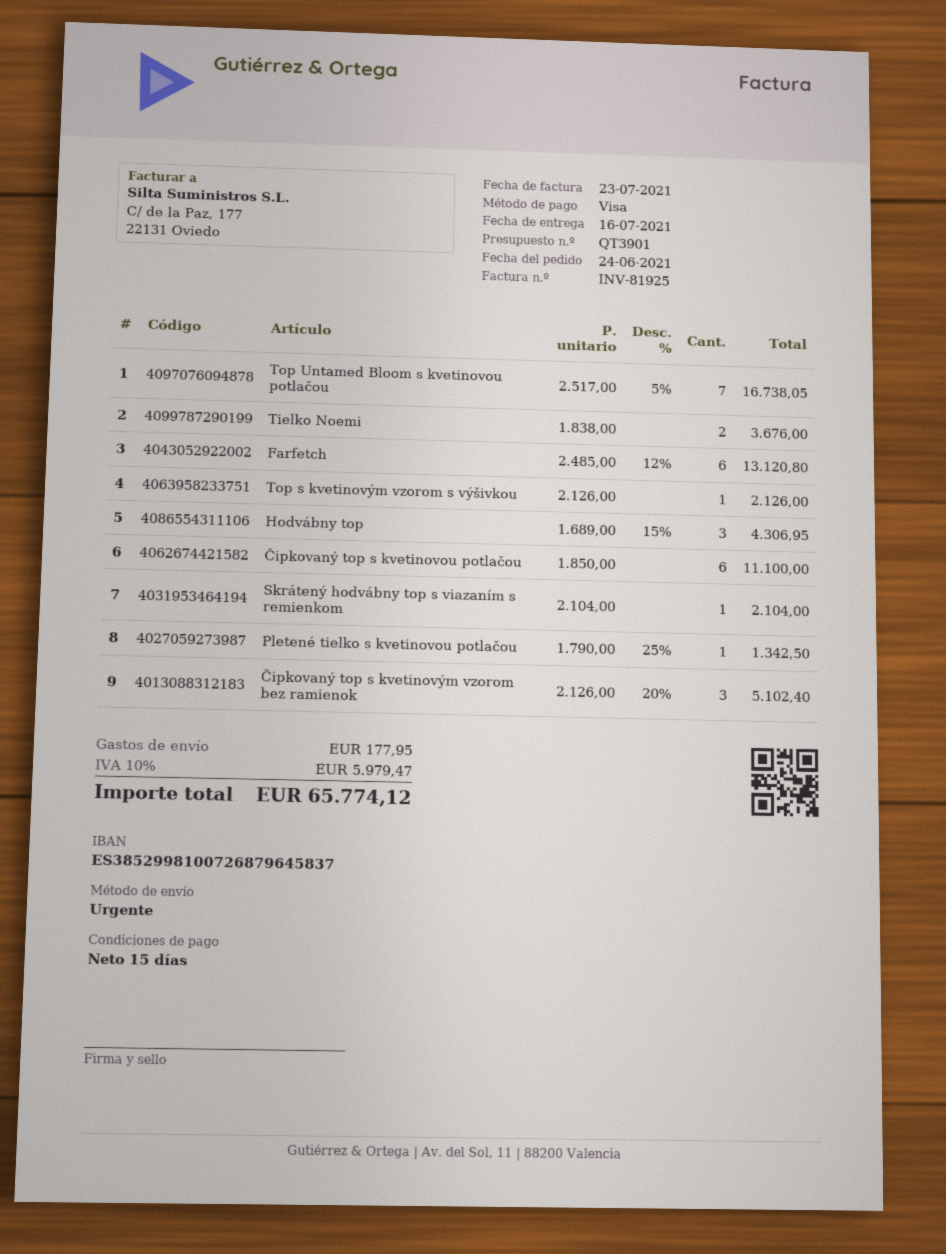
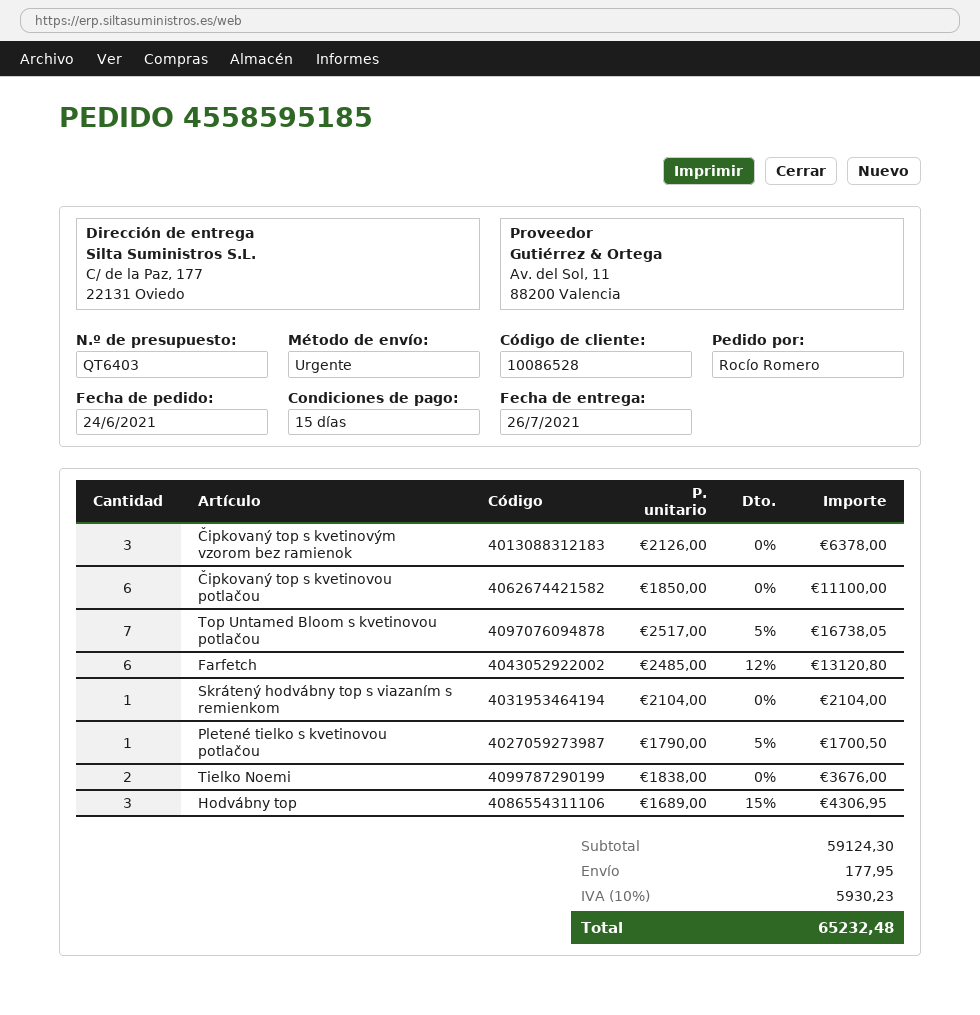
quote number: QT3901 -> QT6403
delivery date: 2021-07-16 -> 2021-07-26
Top s kvetinovým vzorom s výšivkou: 1 x 2126.00 = 2126.00 -> none
Pletené tielko s kvetinovou potlačou: 1 x 1790.00 - 25% = 1342.50 -> 1 x 1790.00 - 5% = 1700.50
Čipkovaný top s kvetinovým vzorom bez ramienok: 3 x 2126.00 - 20% = 5102.40 -> 3 x 2126.00 = 6378.00
tax: 10% = 5979.47 -> 10% = 5930.23
total: 65774.12 -> 65232.48

